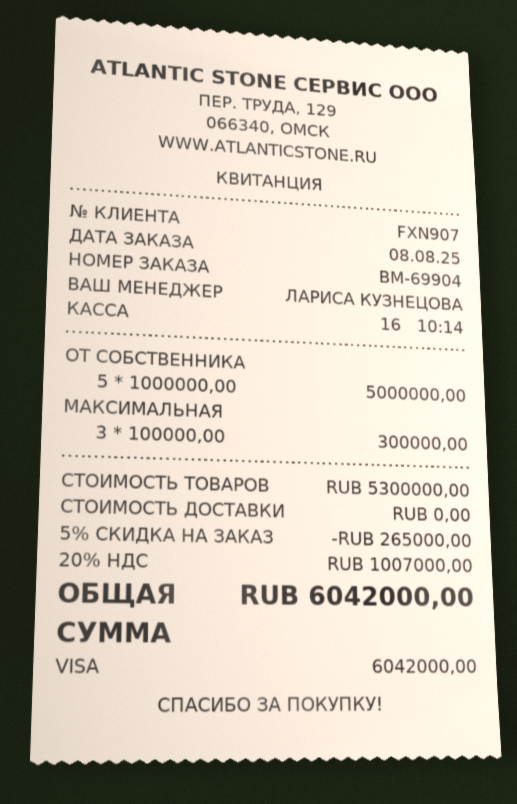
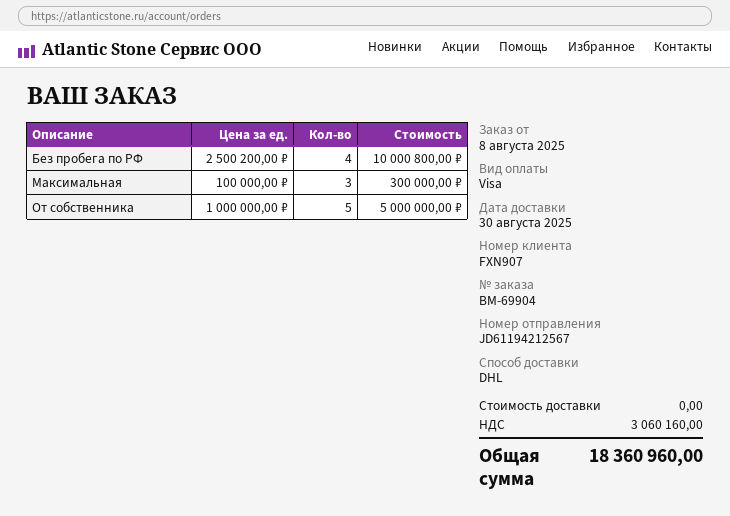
Без пробега по РФ: none -> 4 x 2500200.00 = 10000800.00
discount: 5% = 265000.00 -> none
tax: 1007000.00 -> 3060160.00
total: 6042000.00 -> 18360960.00

